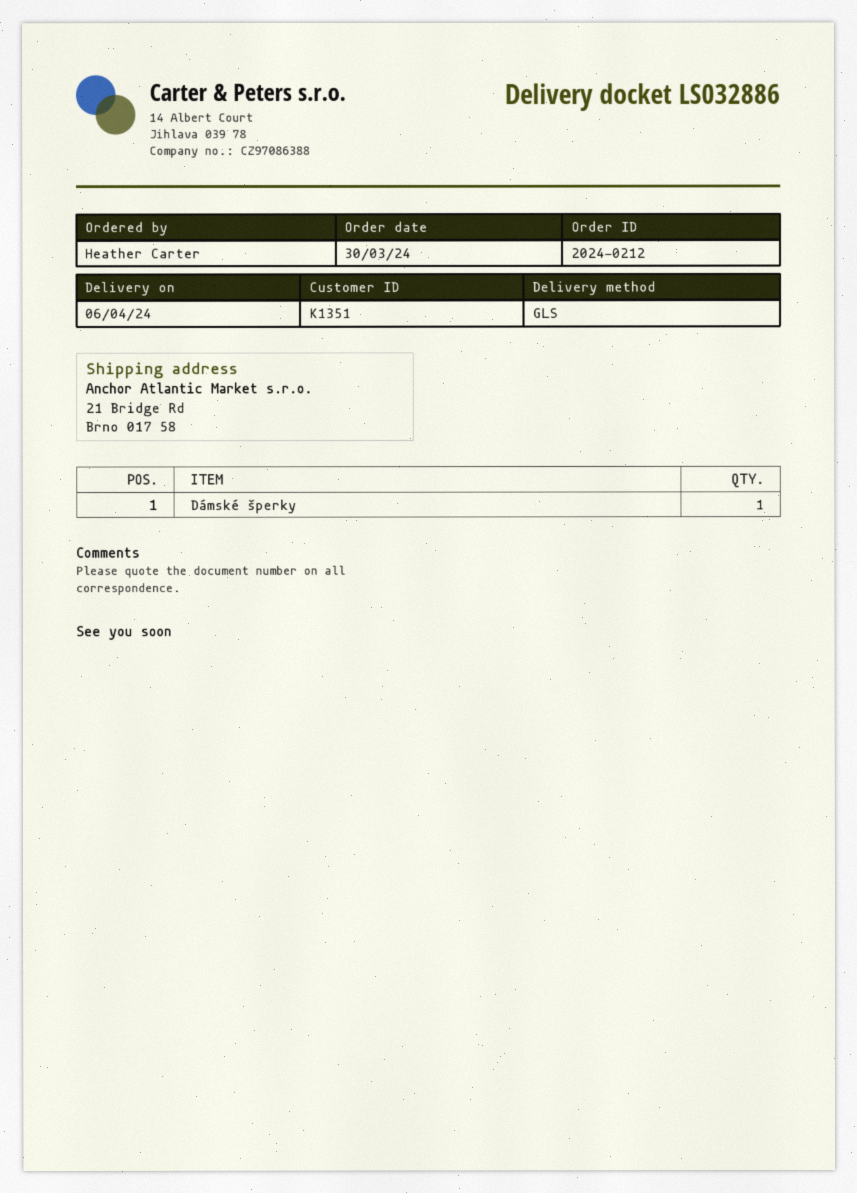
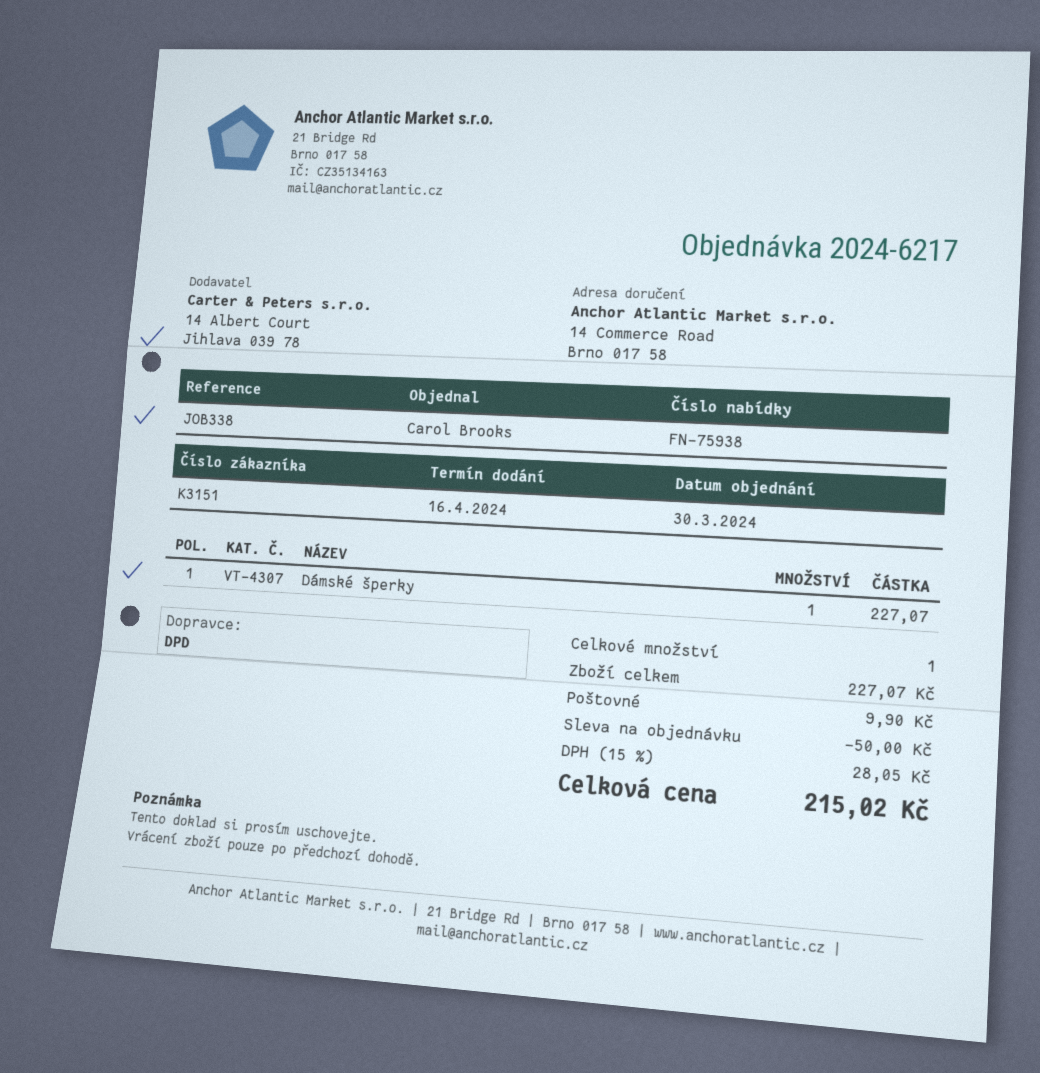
order number: 2024-0212 -> 2024-6217
delivery date: 2024-04-06 -> 2024-04-16
customer number: K1351 -> K3151
ordered by: Heather Carter -> Carol Brooks
shipping method: GLS -> DPD
ship to: 21 Bridge Rd, Brno 017 58 -> 14 Commerce Road, Brno 017 58

